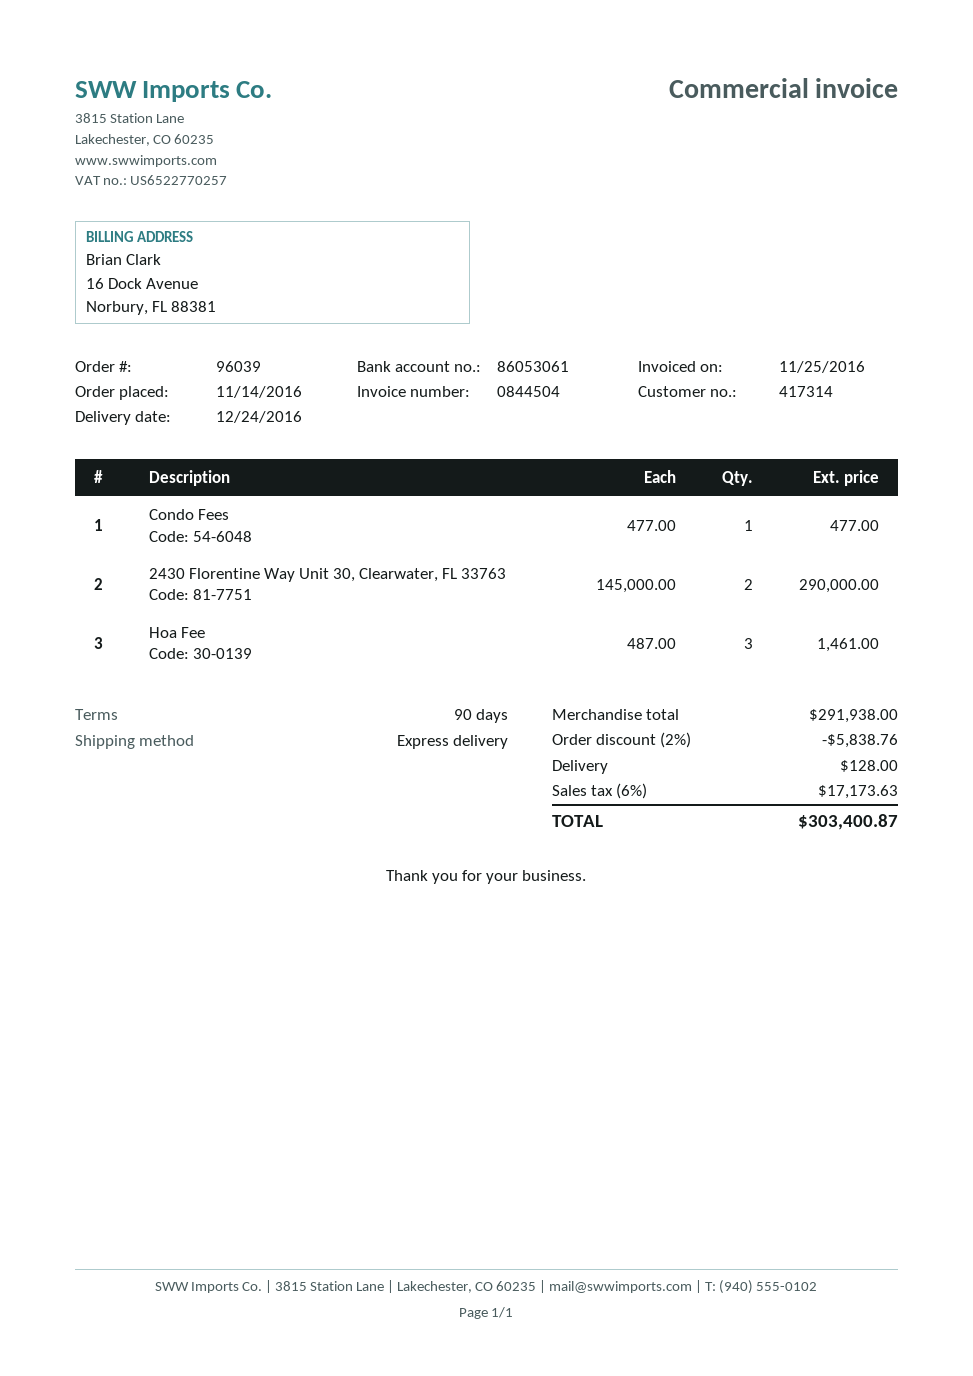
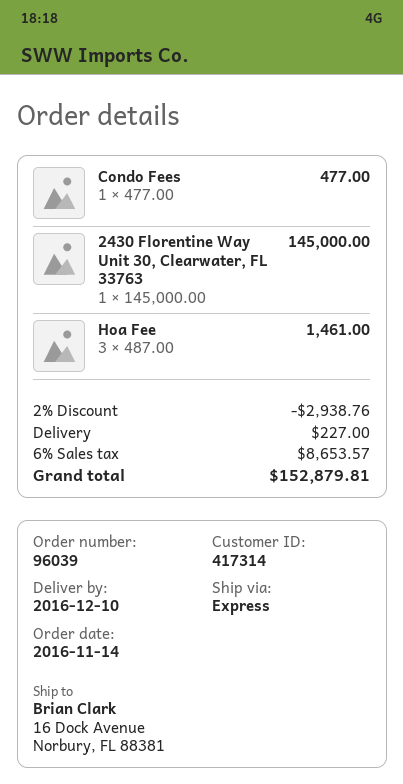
delivery date: 2016-12-24 -> 2016-12-10
2430 Florentine Way Unit 30, Clearwater, FL 33763: 2 x 145000.00 = 290000.00 -> 1 x 145000.00 = 145000.00
discount: 2% = 5838.76 -> 2% = 2938.76
shipping: 128.00 -> 227.00
tax: 6% = 17173.63 -> 6% = 8653.57
total: 303400.87 -> 152879.81

